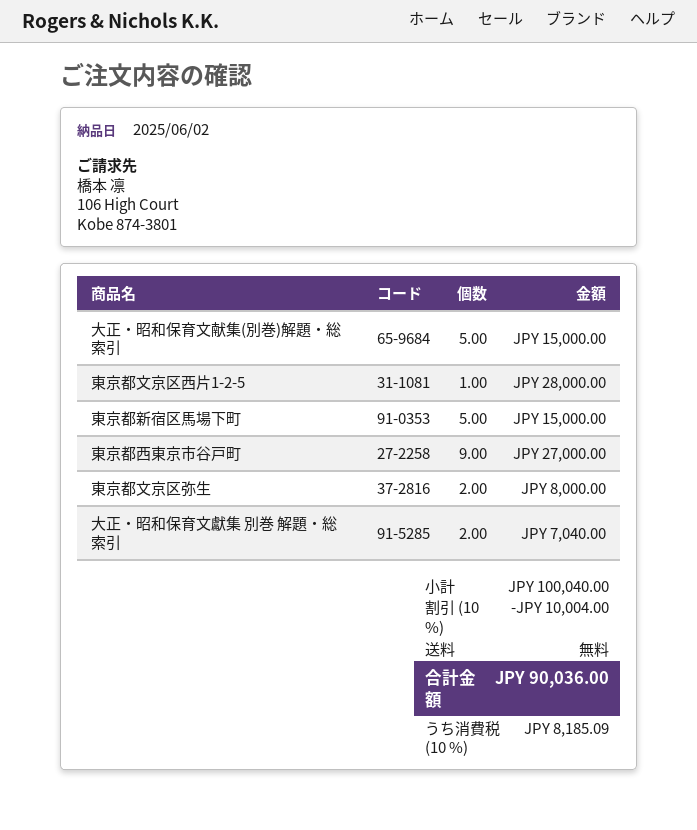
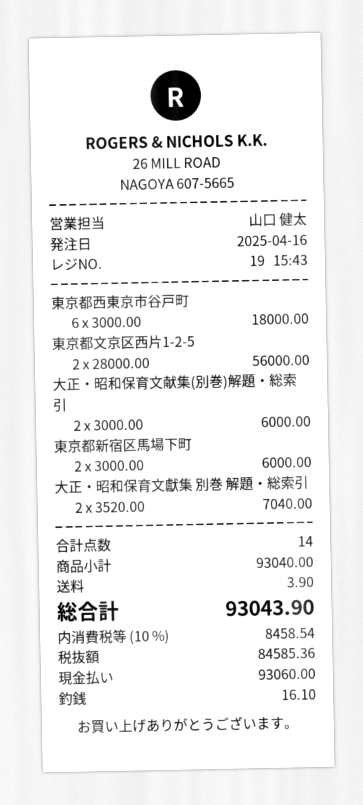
大正・昭和保育文献集(別巻)解題・総索引: 5 for 15000.00 -> 2 for 6000.00
東京都文京区西片1-2-5: 1 for 28000.00 -> 2 for 56000.00
東京都新宿区馬場下町: 5 for 15000.00 -> 2 for 6000.00
東京都西東京市谷戸町: 9 for 27000.00 -> 6 for 18000.00
東京都文京区弥生: 2 for 8000.00 -> none
subtotal: 100040.00 -> 93040.00
discount: 10% = 10004.00 -> none
shipping: 0.00 -> 3.90
tax: 10% = 8185.09 -> 10% = 8458.54
total: 90036.00 -> 93043.90

